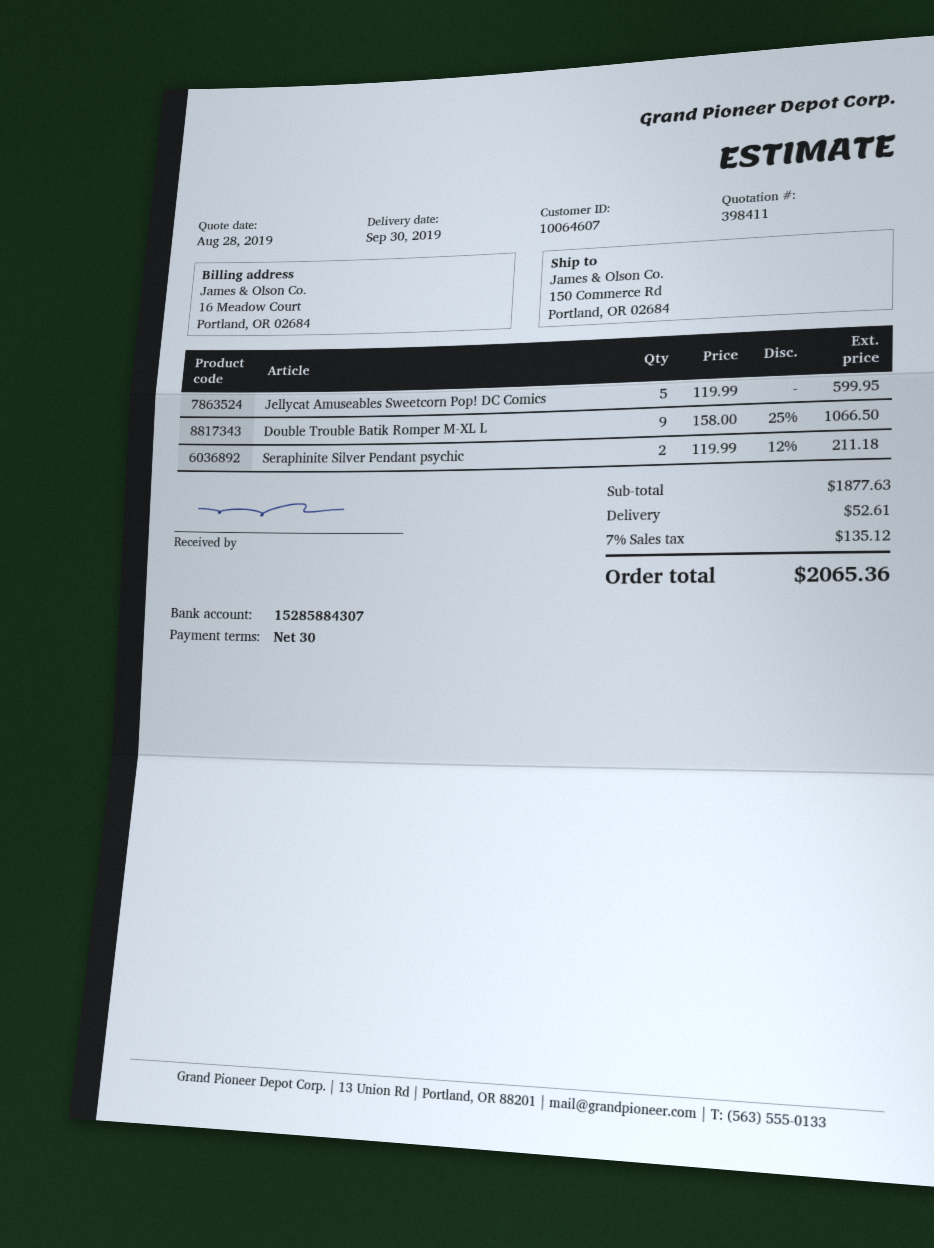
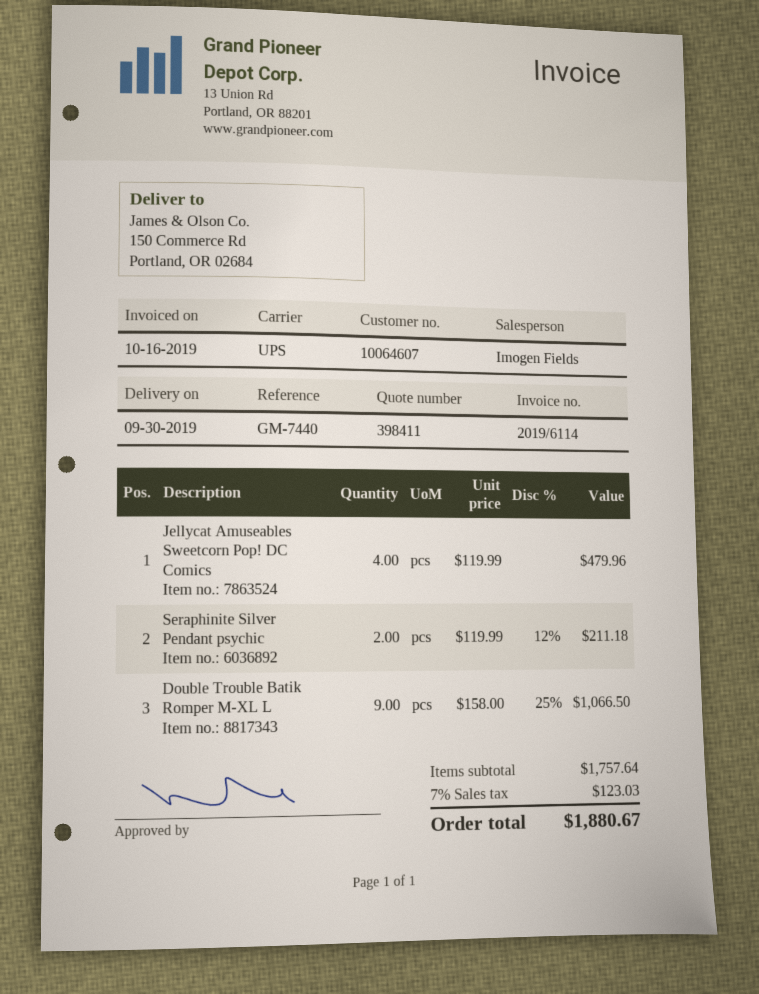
Jellycat Amuseables Sweetcorn Pop! DC Comics: 5 x 119.99 = 599.95 -> 4 x 119.99 = 479.96
subtotal: 1877.63 -> 1757.64
shipping: 52.61 -> none
tax: 7% = 135.12 -> 7% = 123.03
total: 2065.36 -> 1880.67

